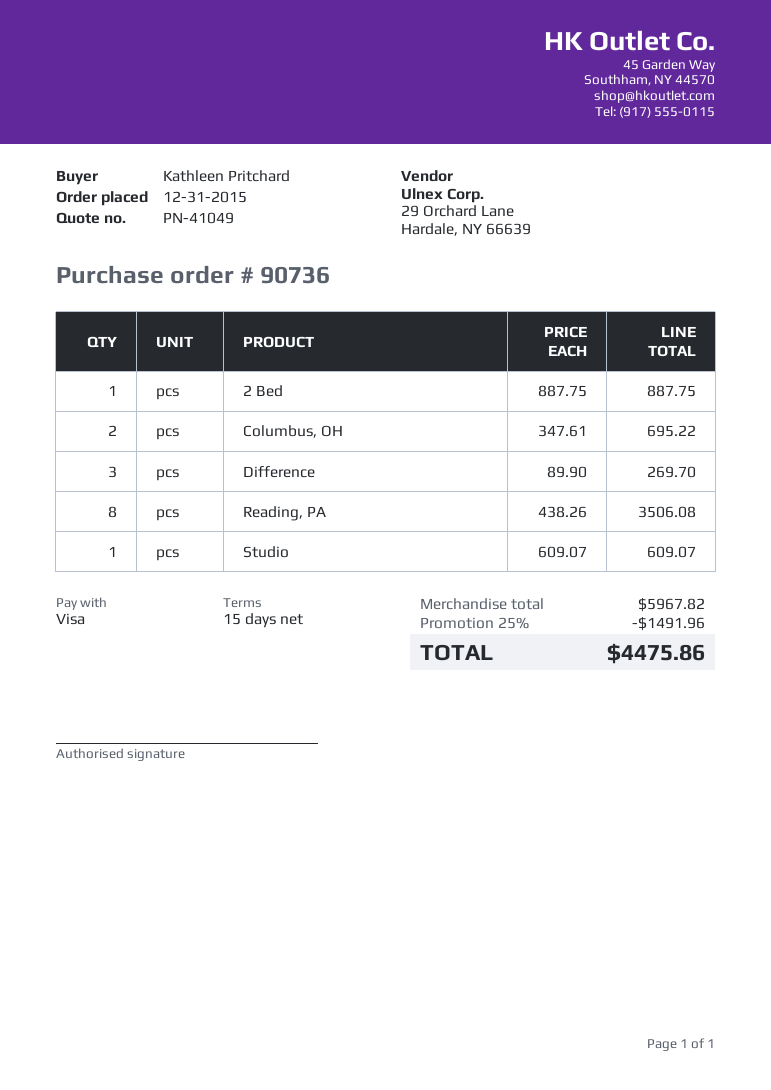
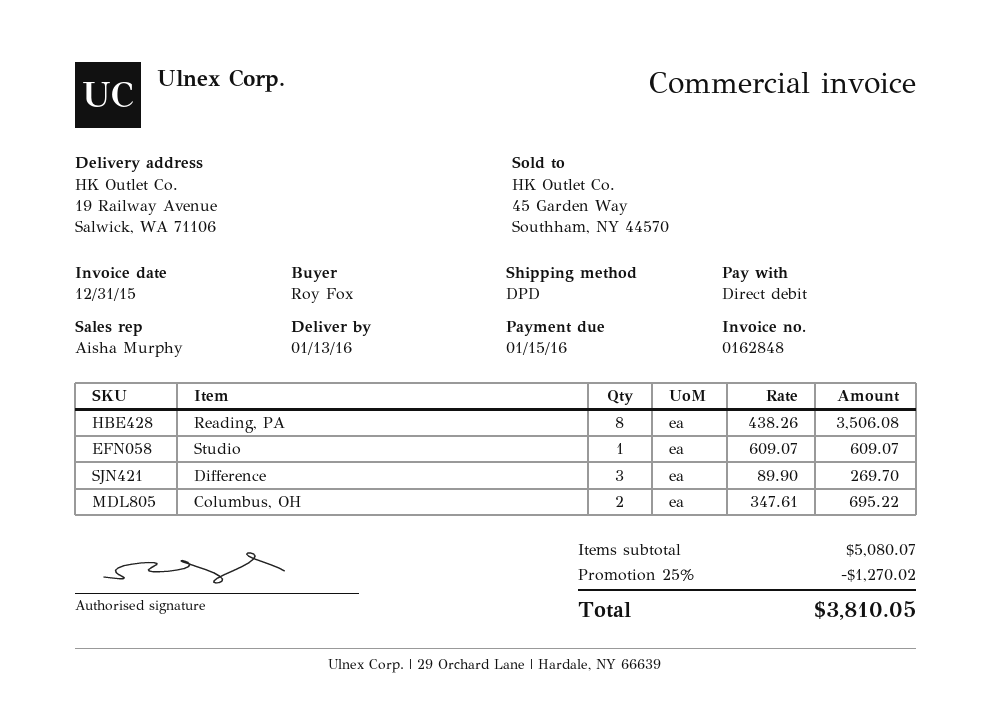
ordered by: Kathleen Pritchard -> Roy Fox
payment method: Visa -> direct debit
2 Bed: 1 x 887.75 = 887.75 -> none
subtotal: 5967.82 -> 5080.07
discount: 25% = 1491.96 -> 25% = 1270.02
total: 4475.86 -> 3810.05

